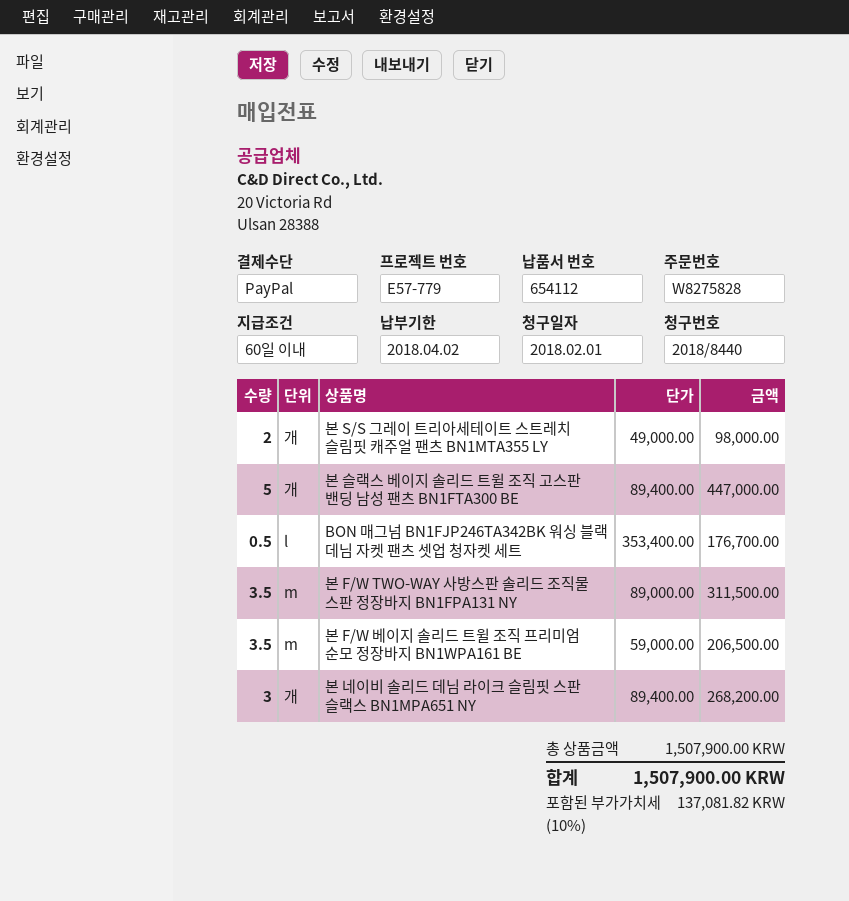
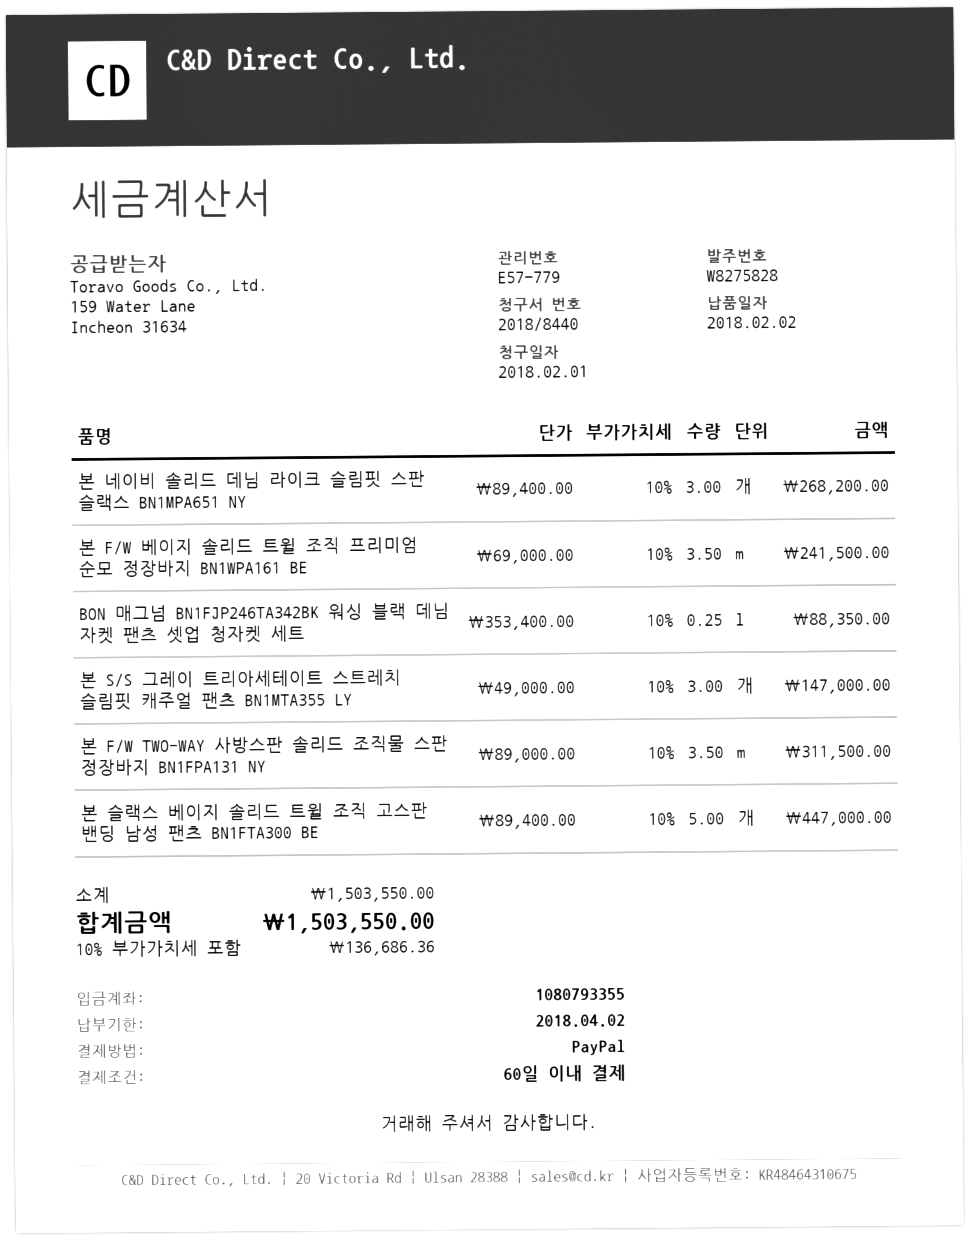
본 S/S 그레이 트리아세테이트 스트레치 슬림핏 캐주얼 팬츠 BN1MTA355 LY: 2 x 49000.00 = 98000.00 -> 3 x 49000.00 = 147000.00
BON 매그넘 BN1FJP246TA342BK 워싱 블랙 데님 자켓 팬츠 셋업 청자켓 세트: 0.5 x 353400.00 = 176700.00 -> 0.25 x 353400.00 = 88350.00
본 F/W 베이지 솔리드 트윌 조직 프리미엄 순모 정장바지 BN1WPA161 BE: 3.5 x 59000.00 = 206500.00 -> 3.5 x 69000.00 = 241500.00
subtotal: 1507900.00 -> 1503550.00
tax: 10% = 137081.82 -> 10% = 136686.36
total: 1507900.00 -> 1503550.00

